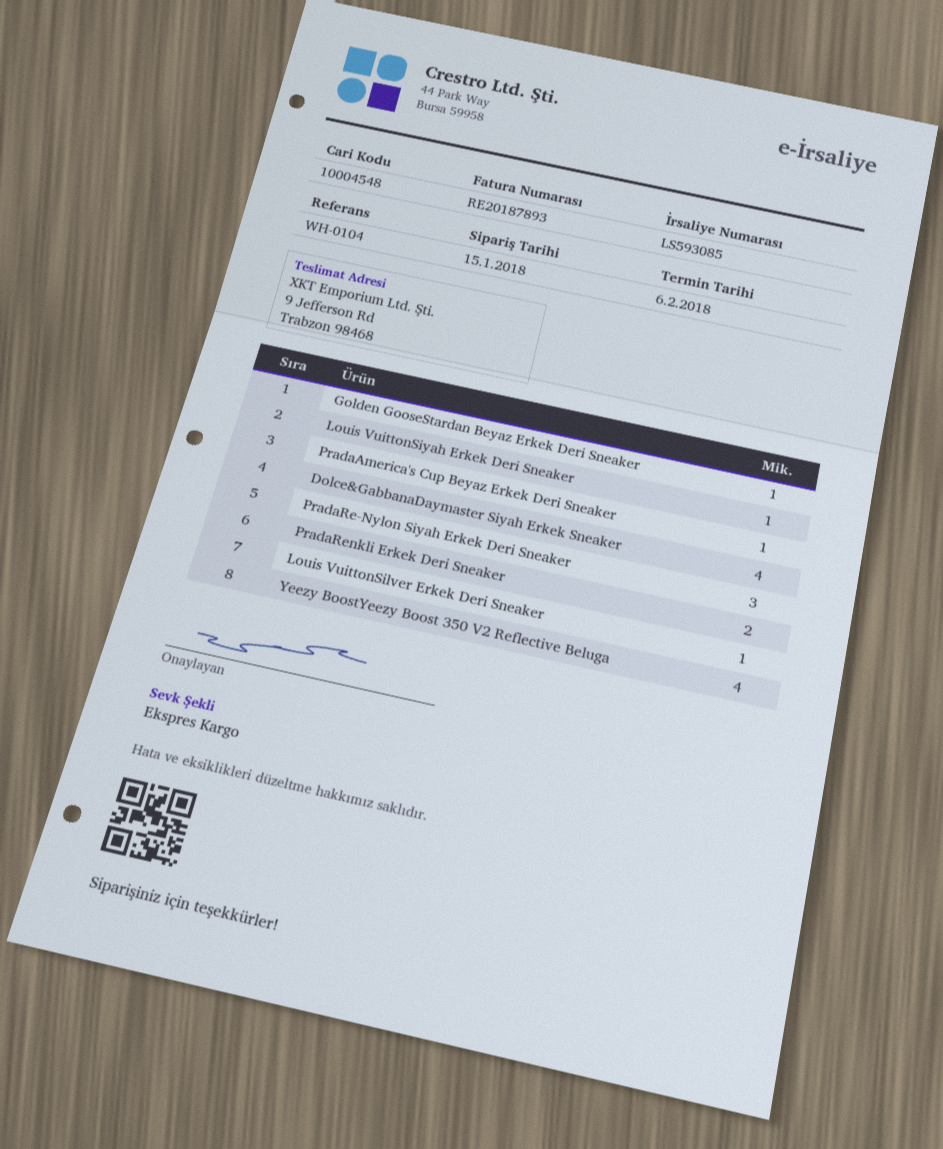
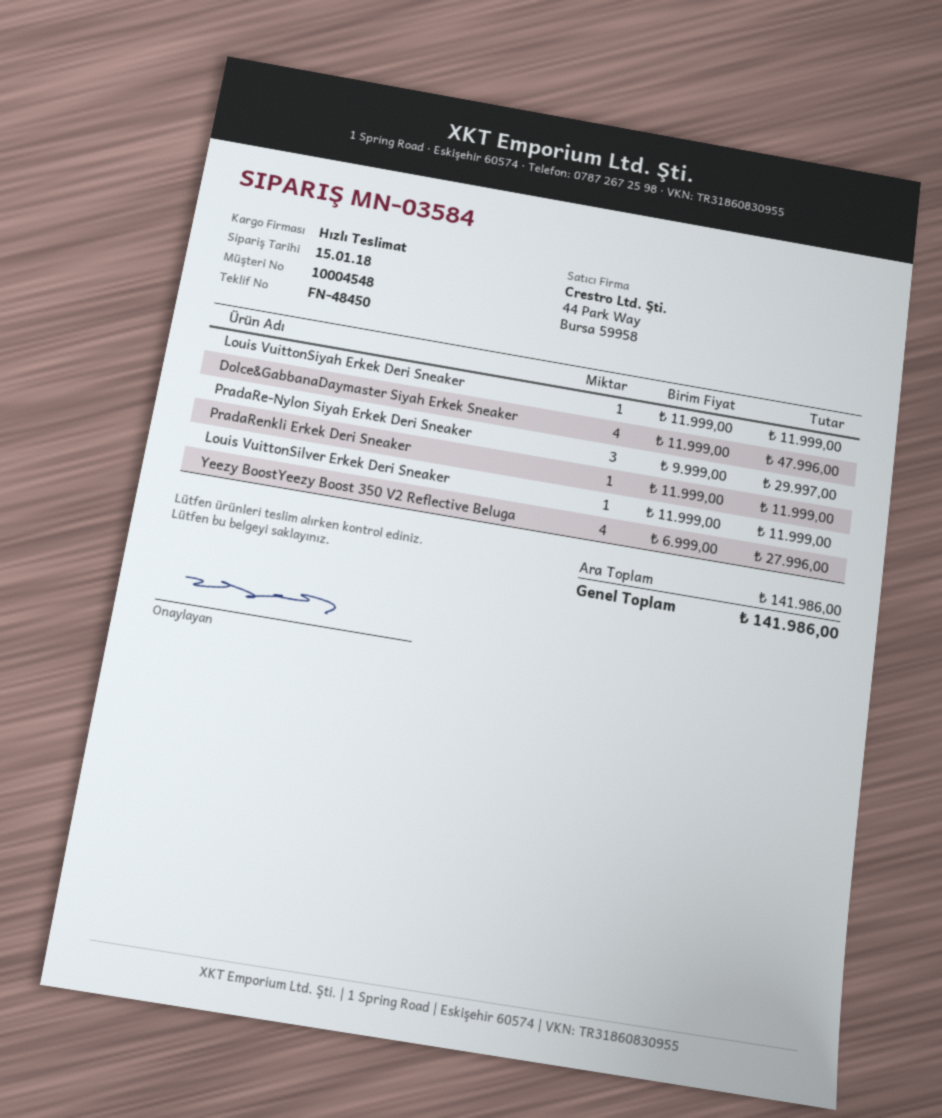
Golden GooseStardan Beyaz Erkek Deri Sneaker: 1 -> none
PradaAmerica's Cup Beyaz Erkek Deri Sneaker: 1 -> none
PradaRenkli Erkek Deri Sneaker: 2 -> 1

